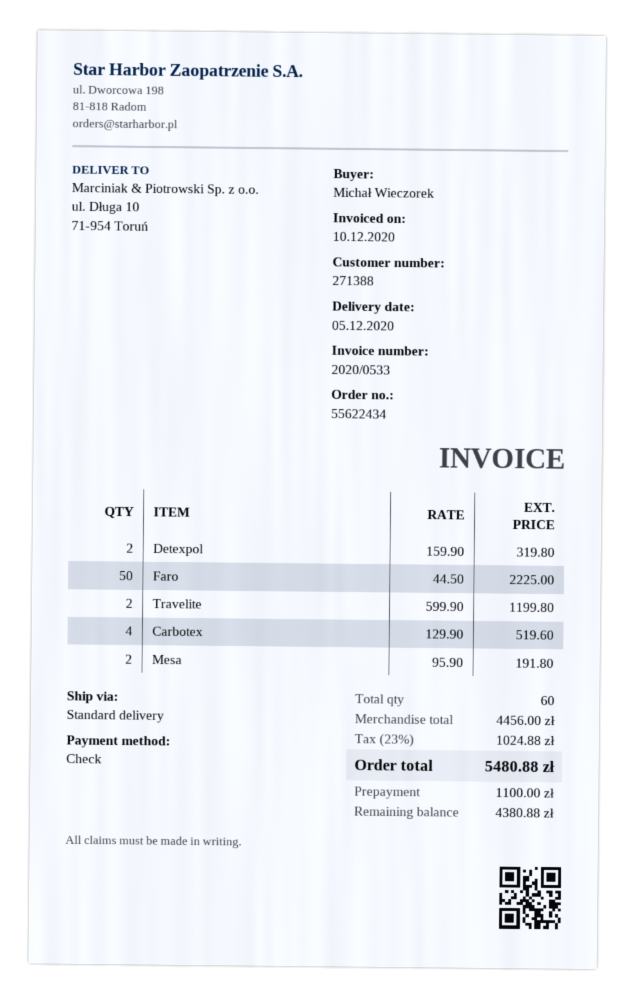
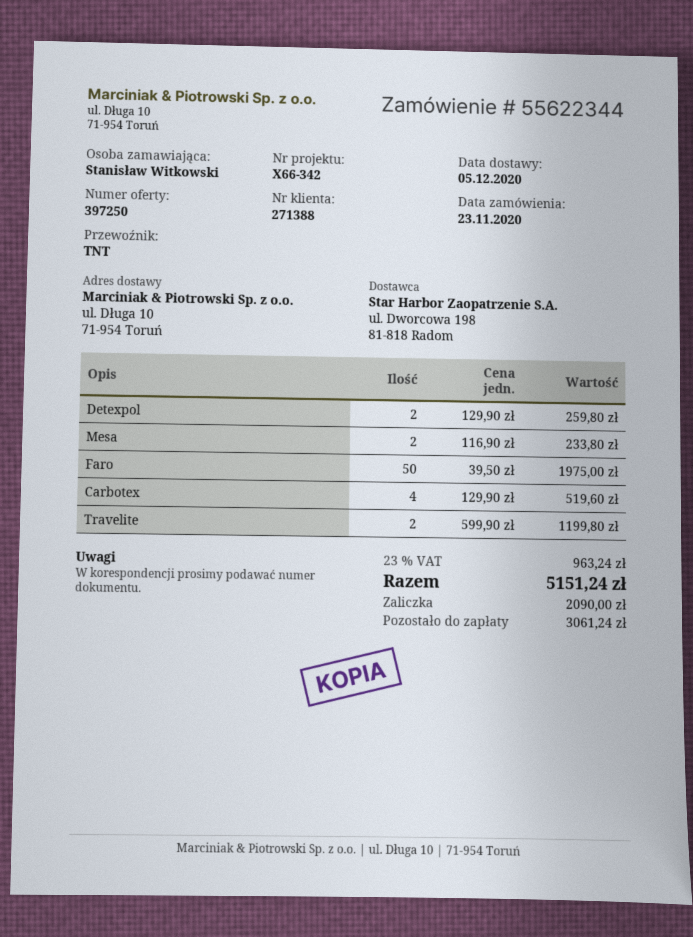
order number: 55622434 -> 55622344
ordered by: Michał Wieczorek -> Stanisław Witkowski
shipping method: standard -> TNT
Detexpol: 2 x 159.90 = 319.80 -> 2 x 129.90 = 259.80
Faro: 50 x 44.50 = 2225.00 -> 50 x 39.50 = 1975.00
Mesa: 2 x 95.90 = 191.80 -> 2 x 116.90 = 233.80
tax: 23% = 1024.88 -> 23% = 963.24
total: 5480.88 -> 5151.24
deposit: 1100.00 -> 2090.00
balance: 4380.88 -> 3061.24

